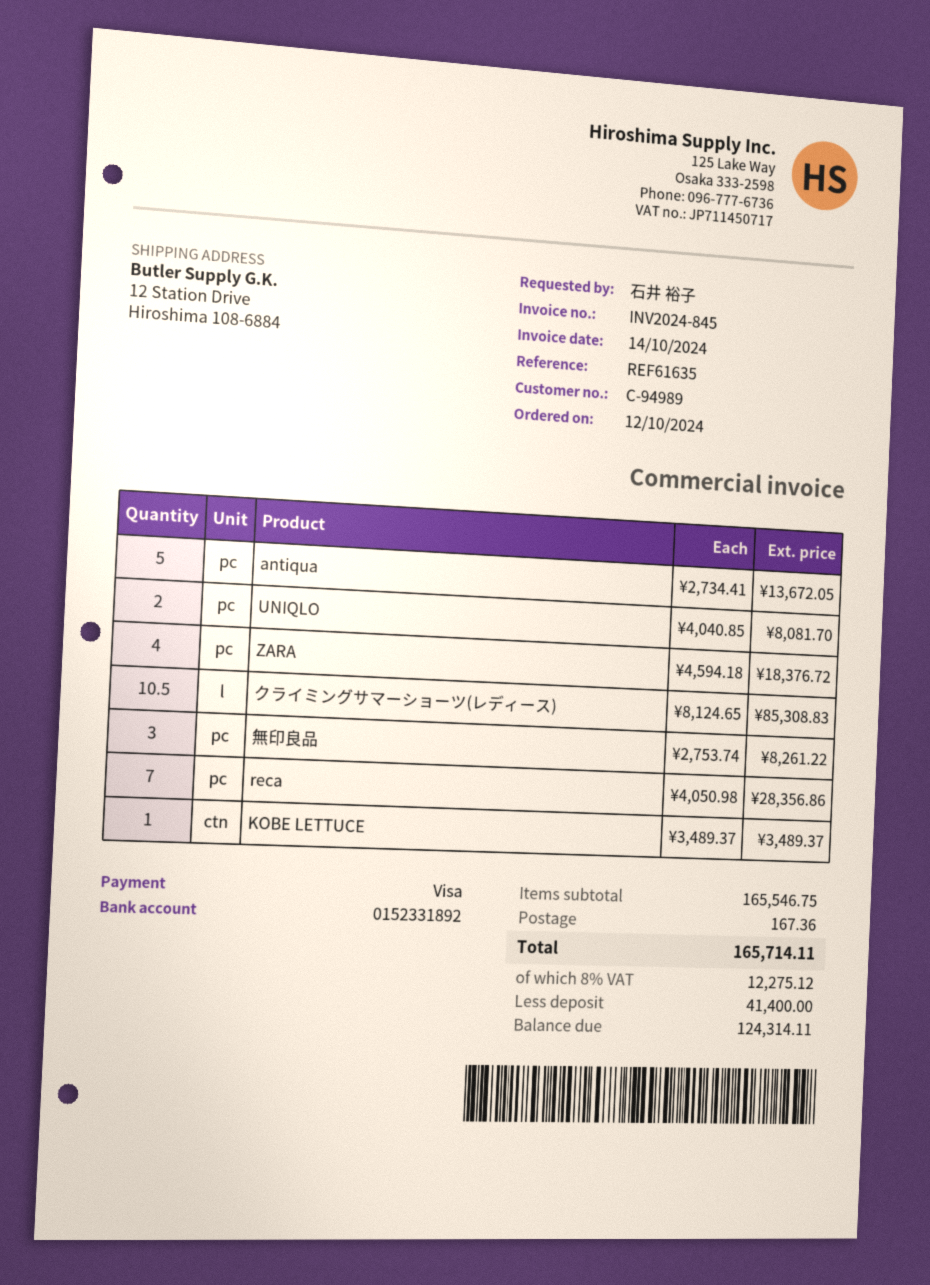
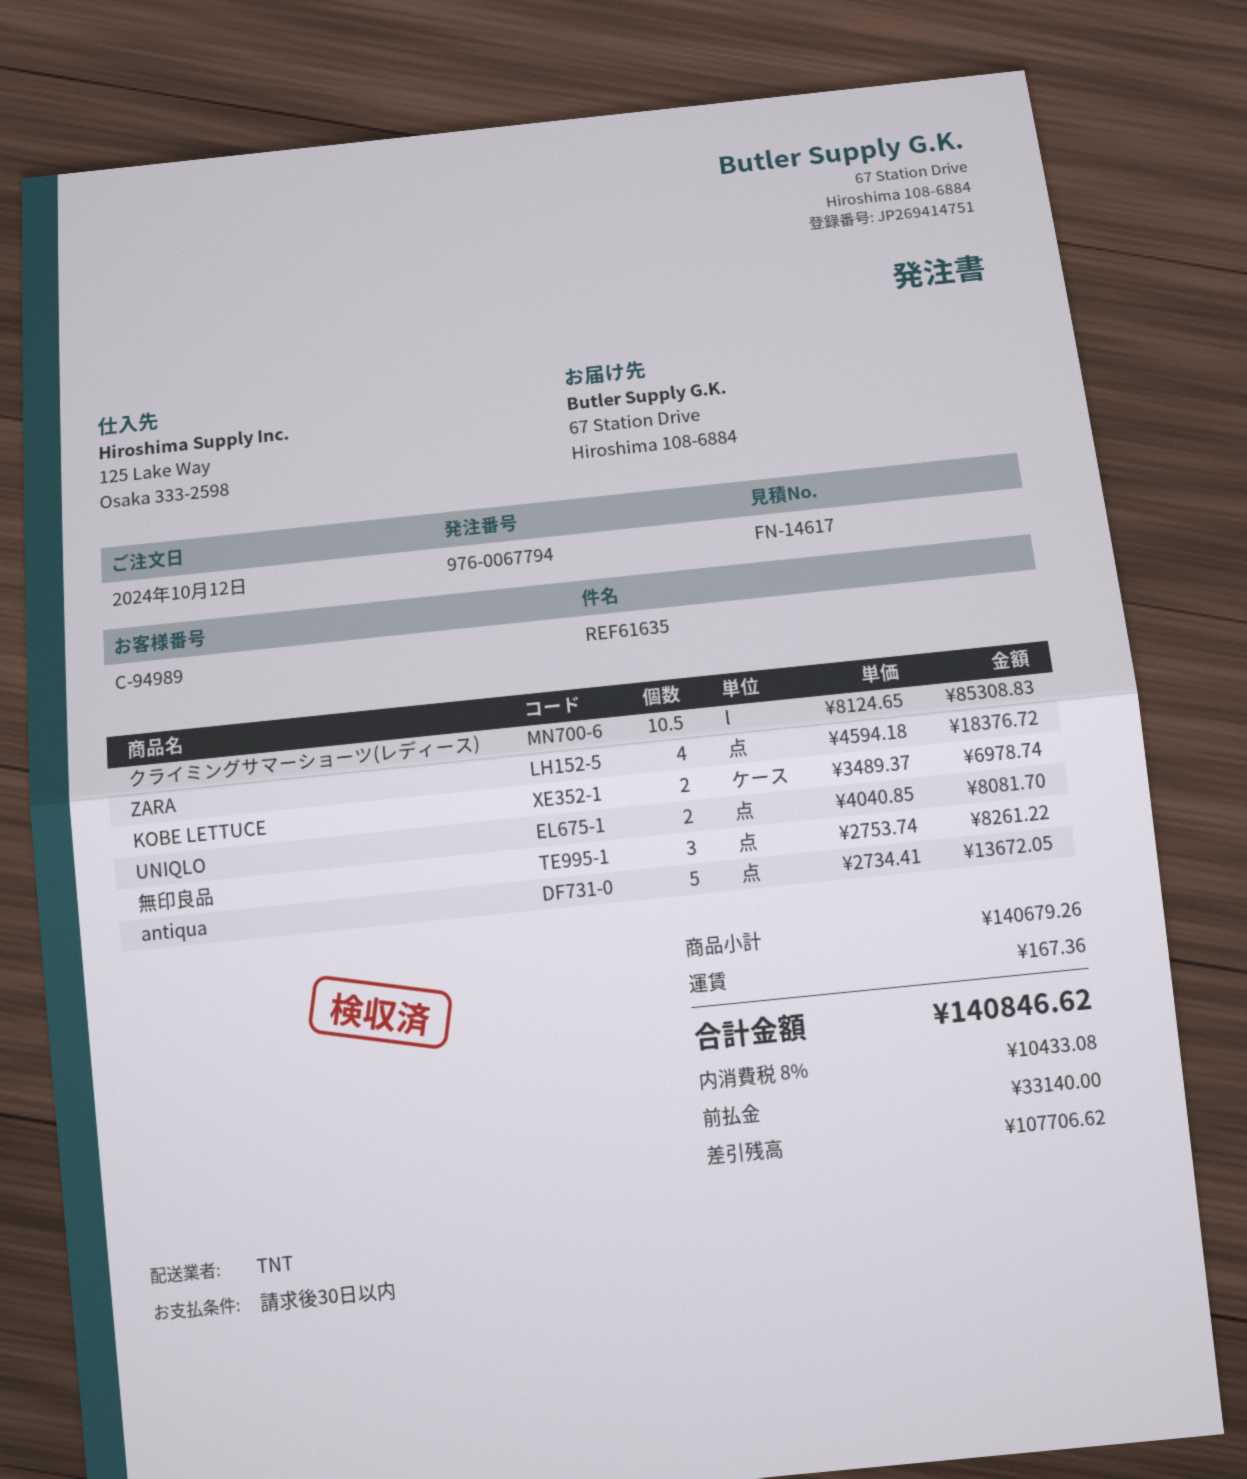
ship to: 12 Station Drive, Hiroshima 108-6884 -> 67 Station Drive, Hiroshima 108-6884
reca: 7 x 4050.98 = 28356.86 -> none
KOBE LETTUCE: 1 x 3489.37 = 3489.37 -> 2 x 3489.37 = 6978.74
subtotal: 165546.75 -> 140679.26
tax: 8% = 12275.12 -> 8% = 10433.08
total: 165714.11 -> 140846.62
deposit: 41400.00 -> 33140.00
balance: 124314.11 -> 107706.62

